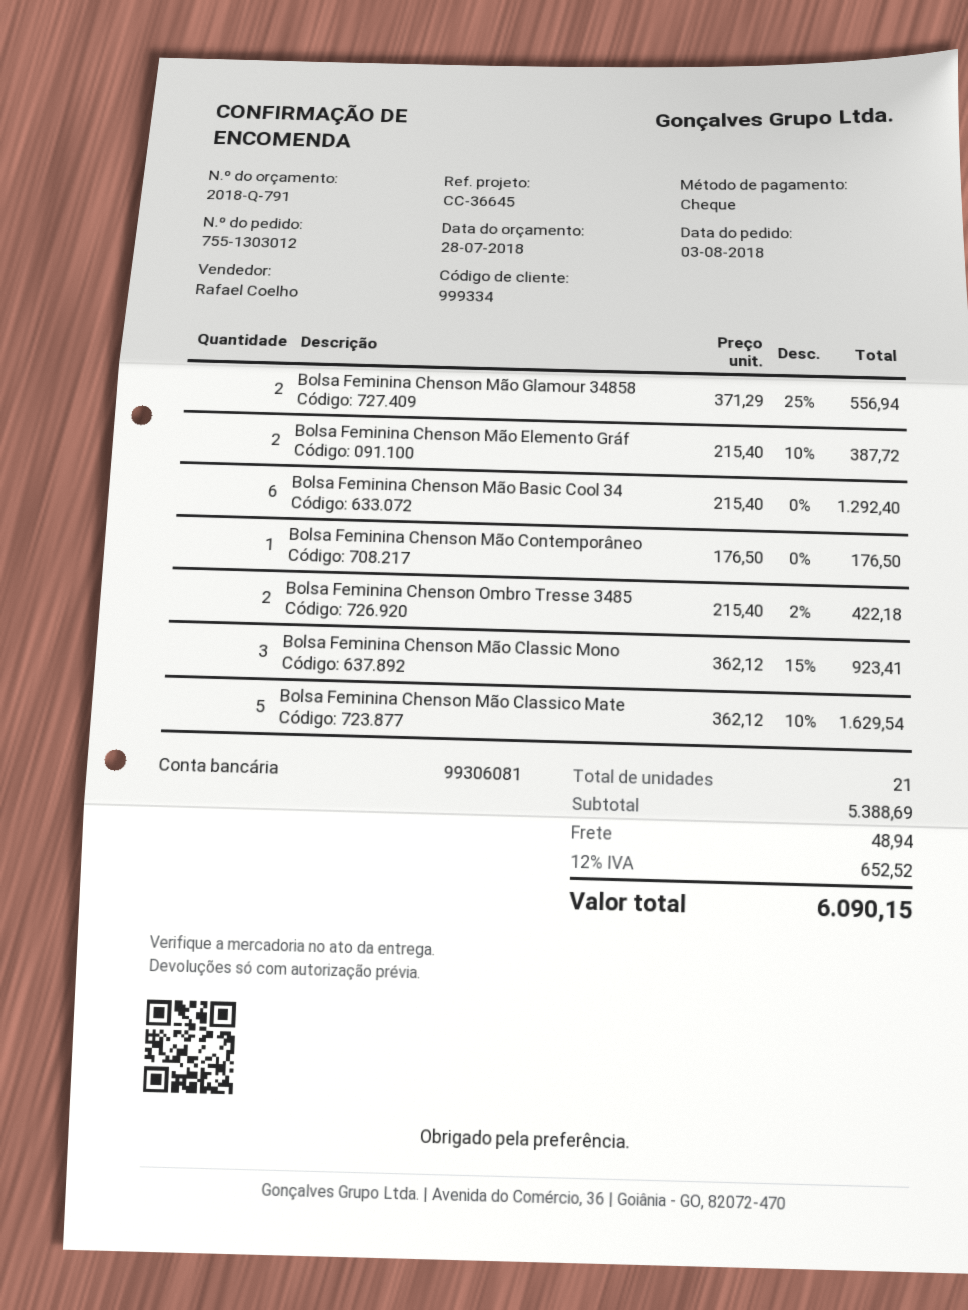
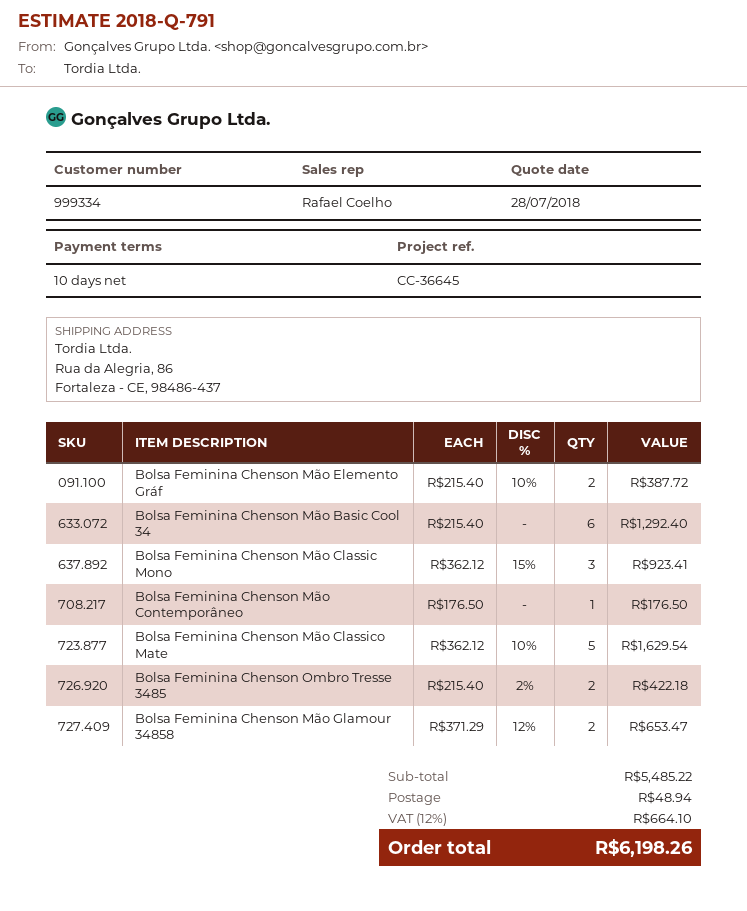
Bolsa Feminina Chenson Mão Glamour 34858: 2 x 371.29 - 25% = 556.94 -> 2 x 371.29 - 12% = 653.47
subtotal: 5388.69 -> 5485.22
tax: 12% = 652.52 -> 12% = 664.10
total: 6090.15 -> 6198.26

